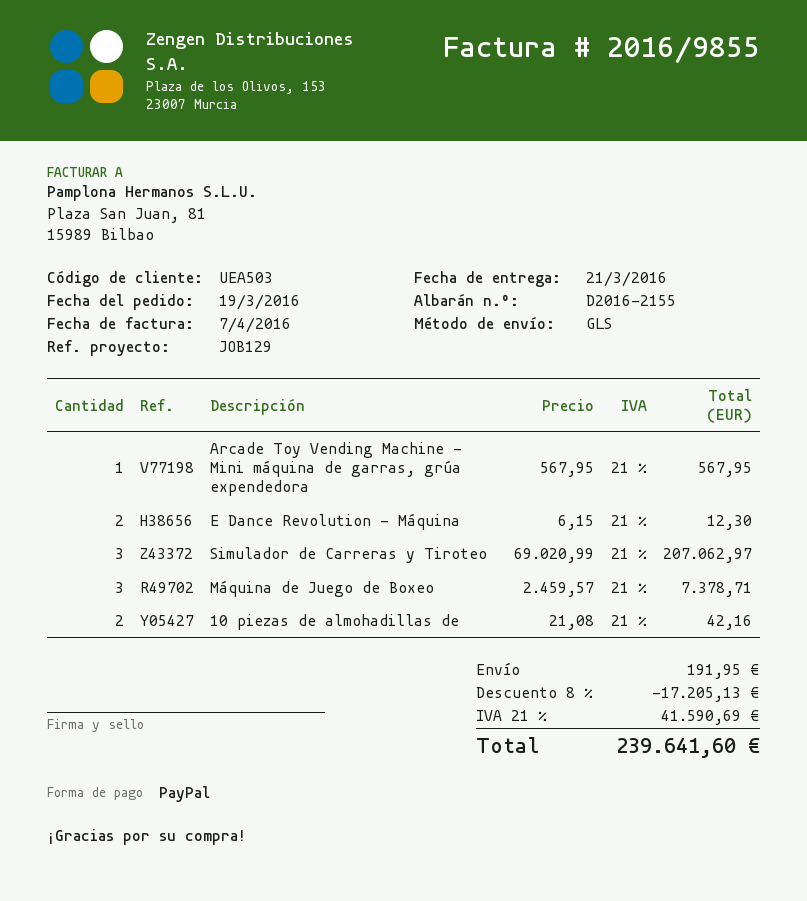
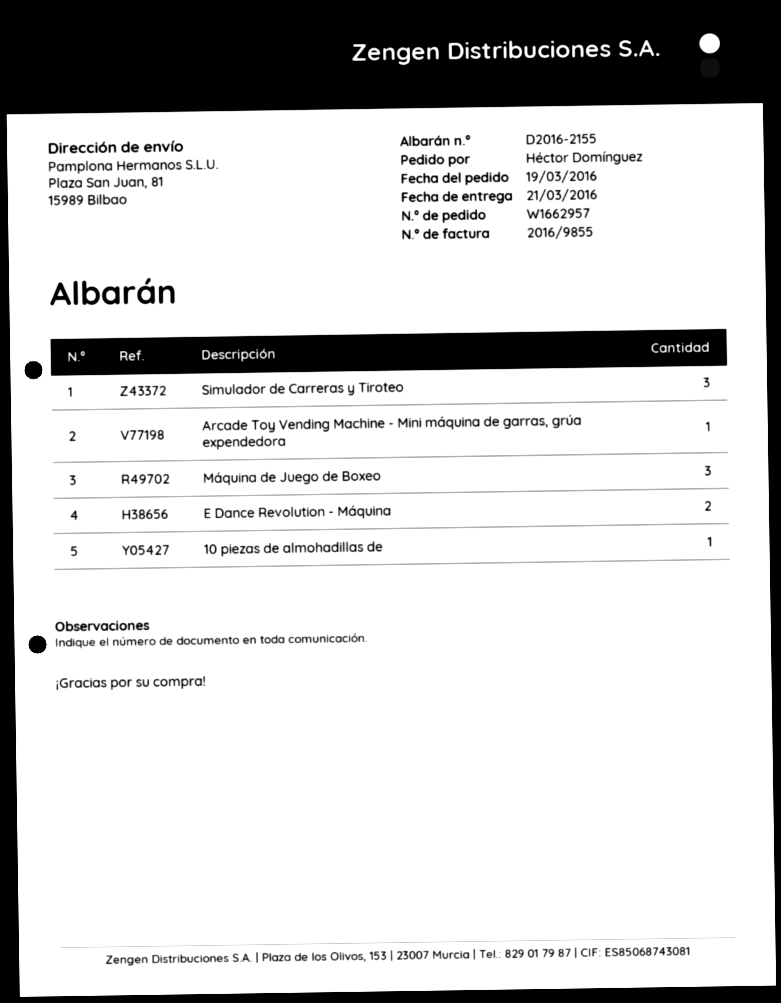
10 piezas de almohadillas de: 2 -> 1

